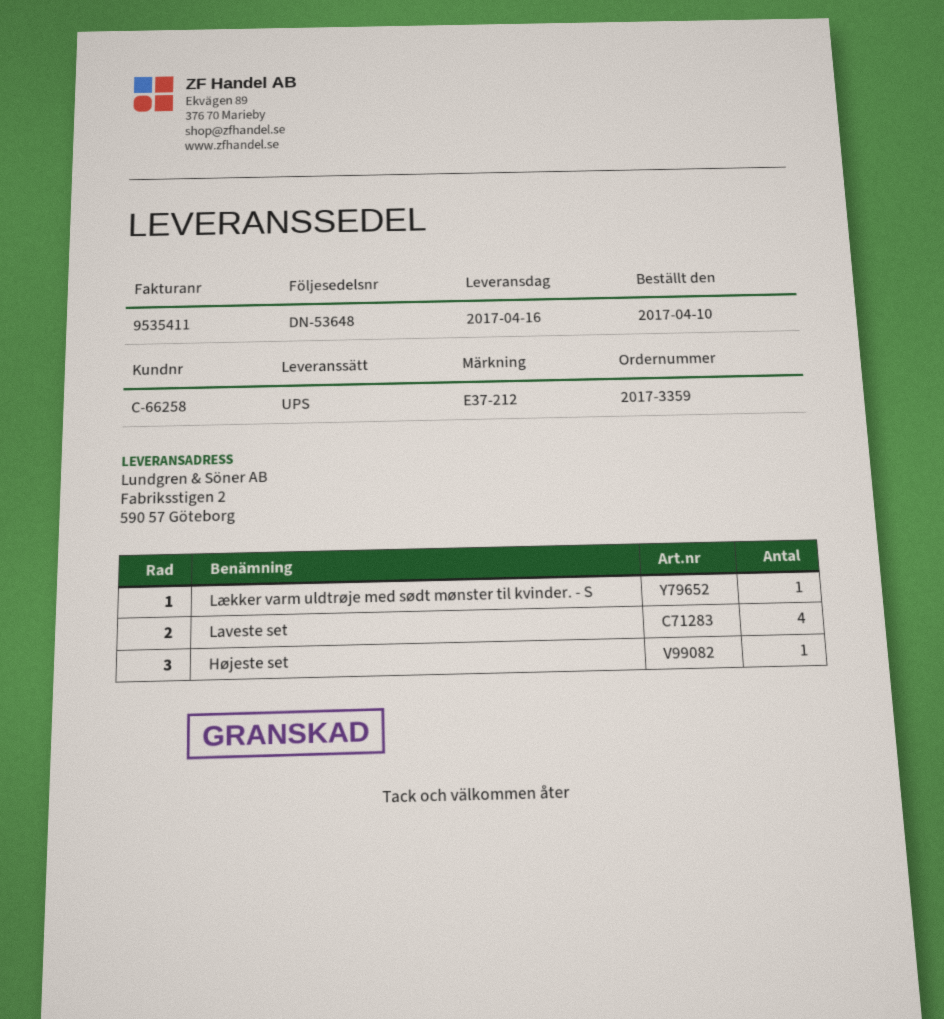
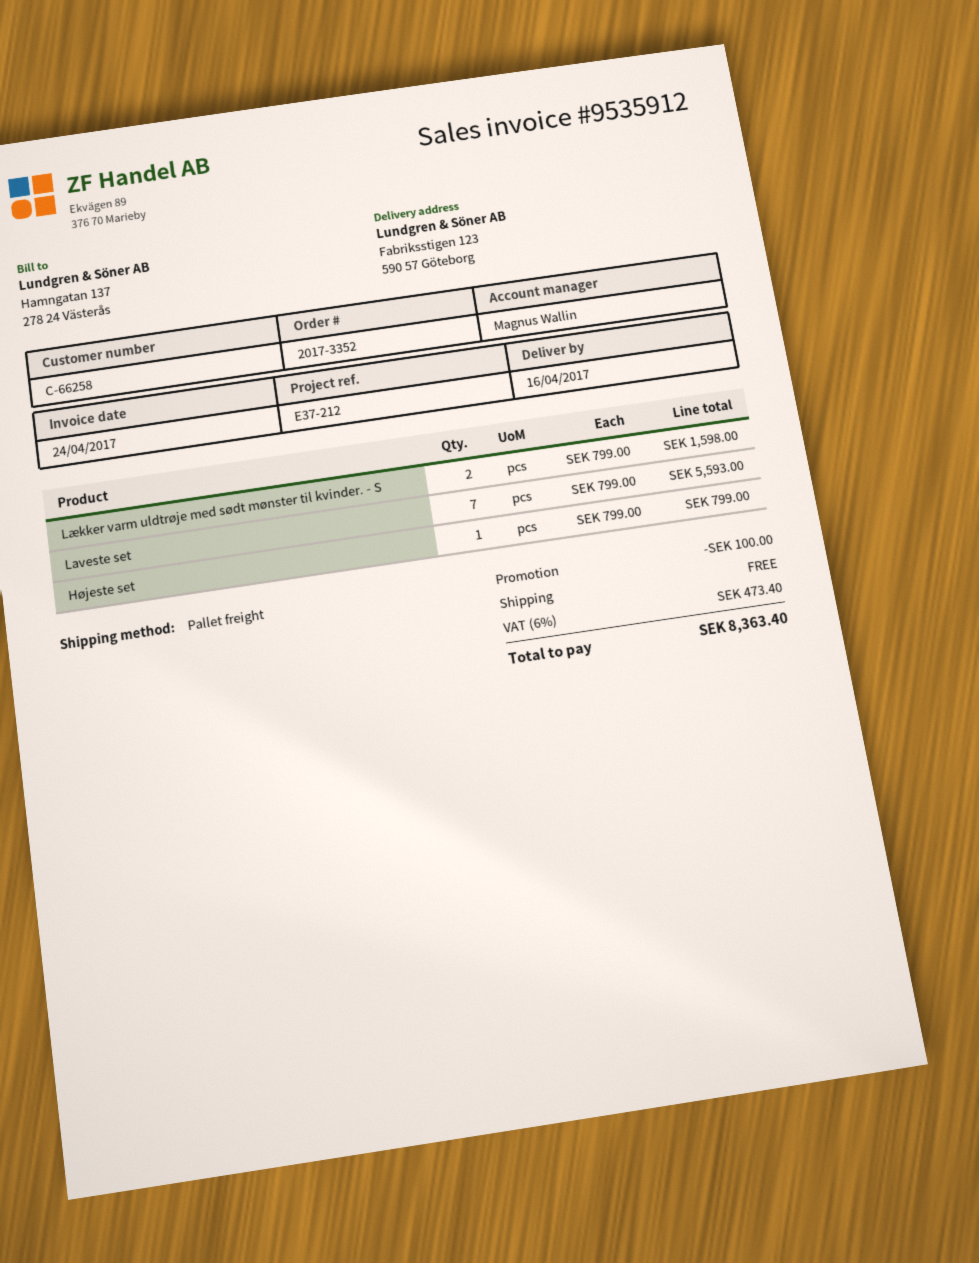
order number: 2017-3359 -> 2017-3352
invoice number: 9535411 -> 9535912
shipping method: UPS -> pallet freight
ship to: Fabriksstigen 2, 590 57 Göteborg -> Fabriksstigen 123, 590 57 Göteborg
Lækker varm uldtrøje med sødt mønster til kvinder. - S: 1 -> 2
Laveste set: 4 -> 7

